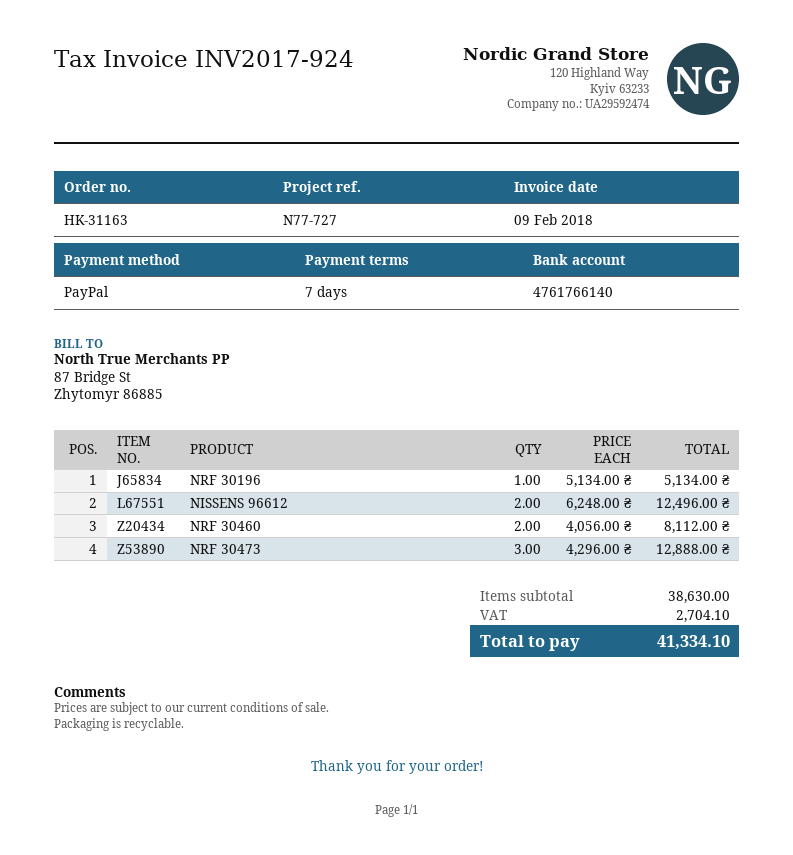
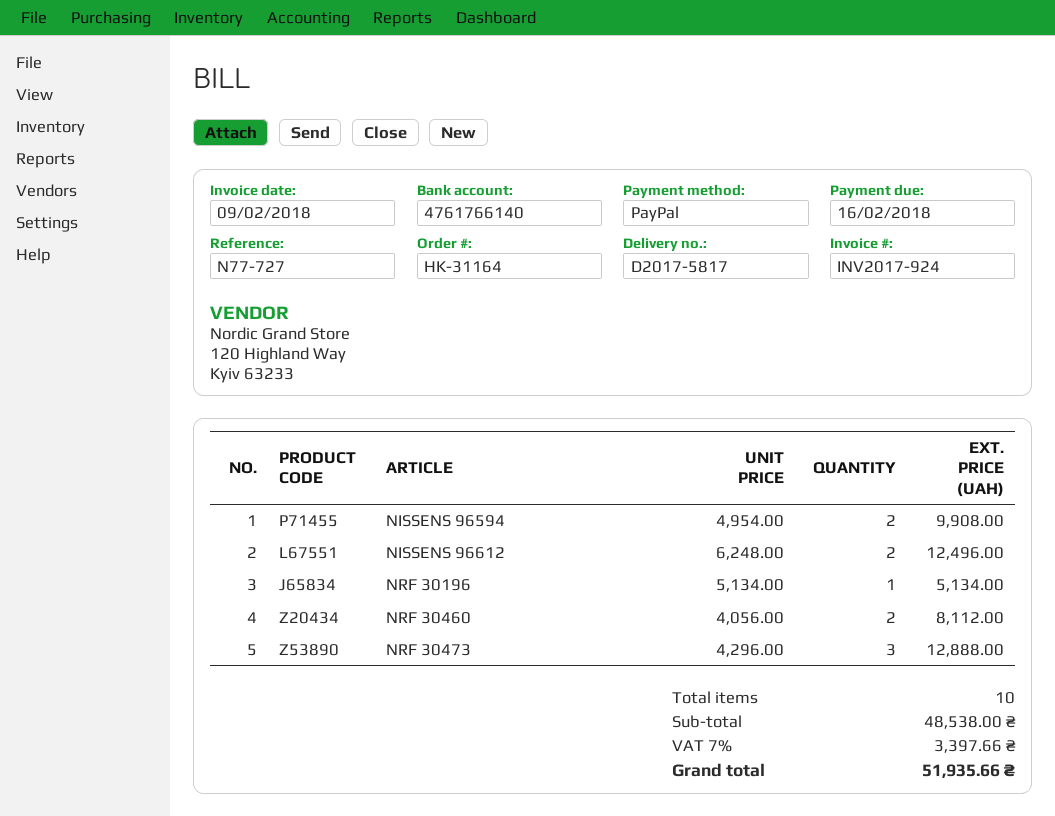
order number: HK-31163 -> HK-31164
NISSENS 96594: none -> 2 x 4954.00 = 9908.00
subtotal: 38630.00 -> 48538.00
tax: 2704.10 -> 3397.66
total: 41334.10 -> 51935.66

